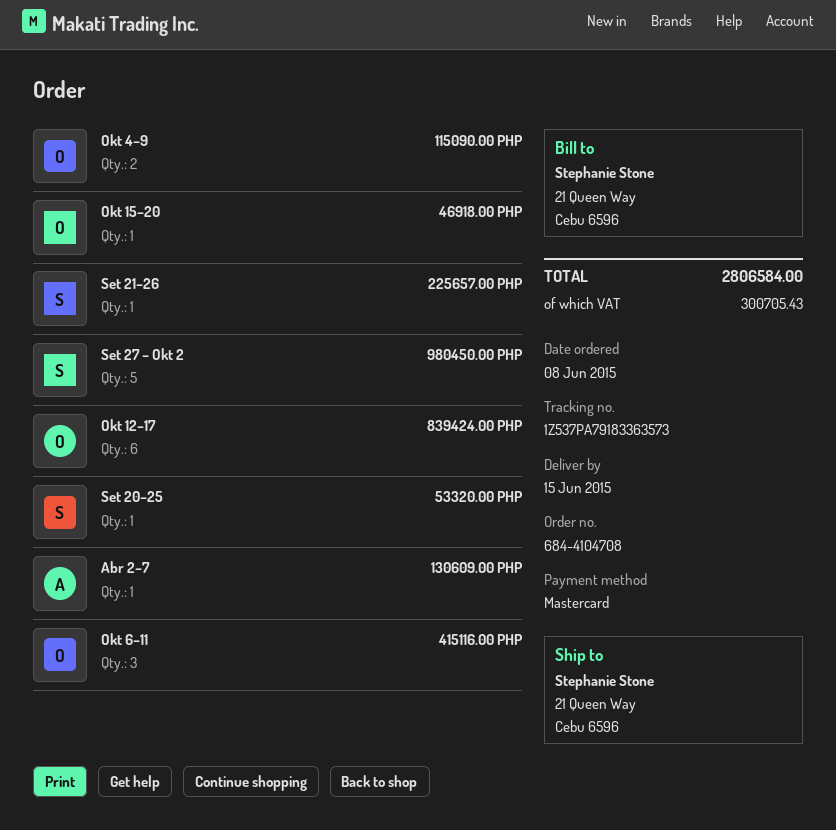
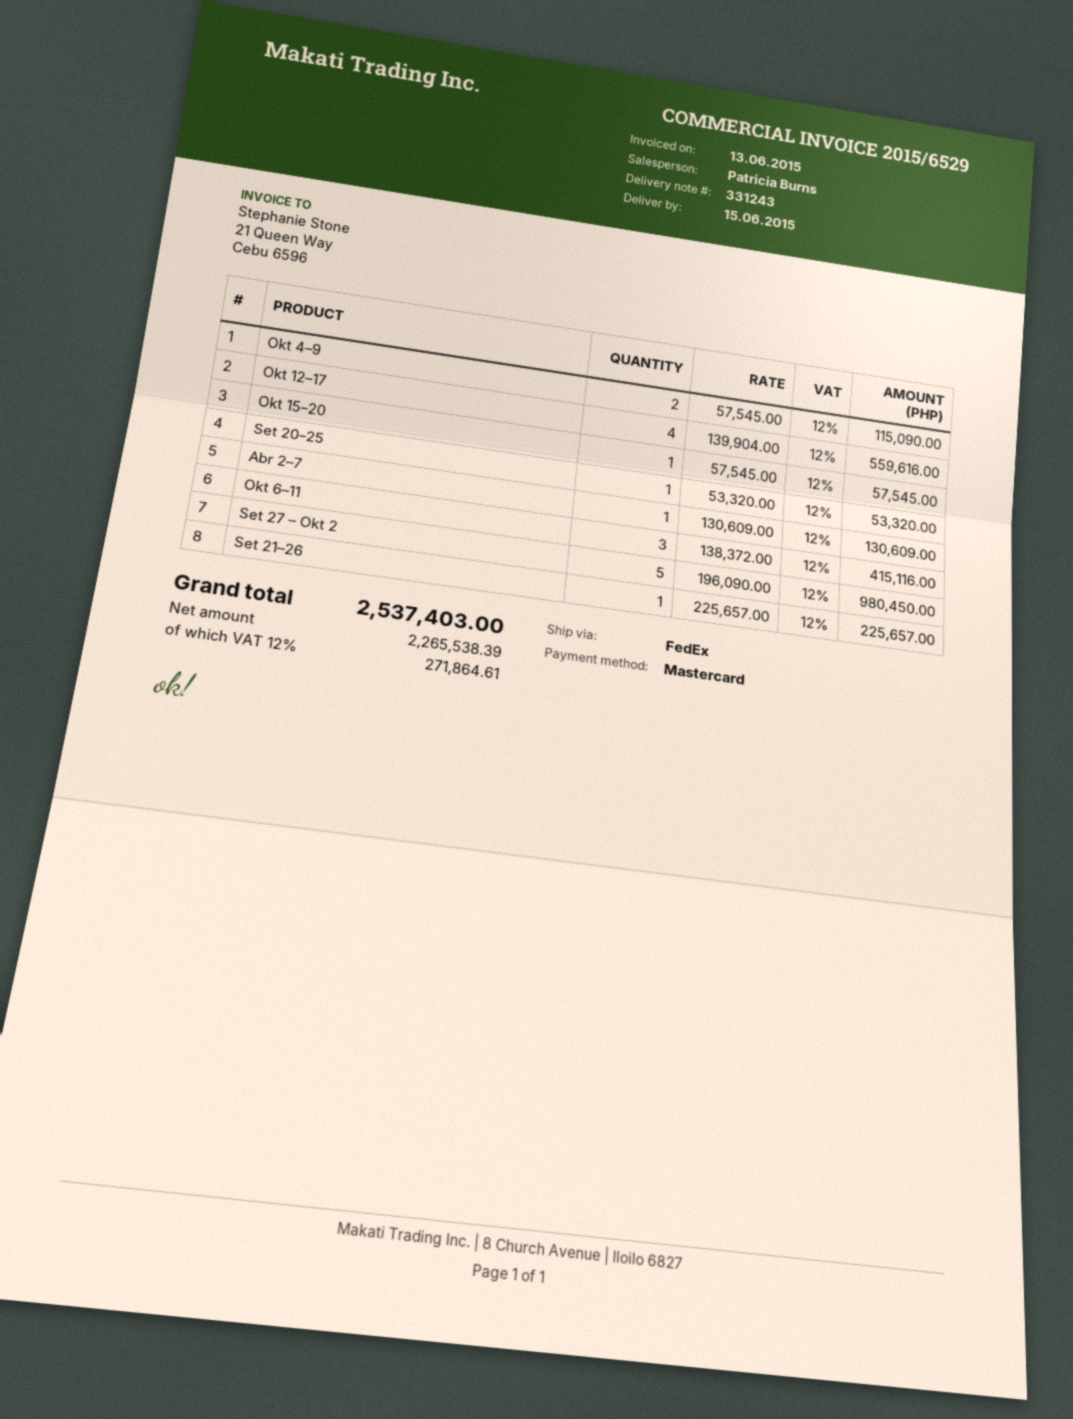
Okt 15–20: 1 for 46918.00 -> 1 for 57545.00
Okt 12–17: 6 for 839424.00 -> 4 for 559616.00
tax: 300705.43 -> 271864.61
total: 2806584.00 -> 2537403.00

